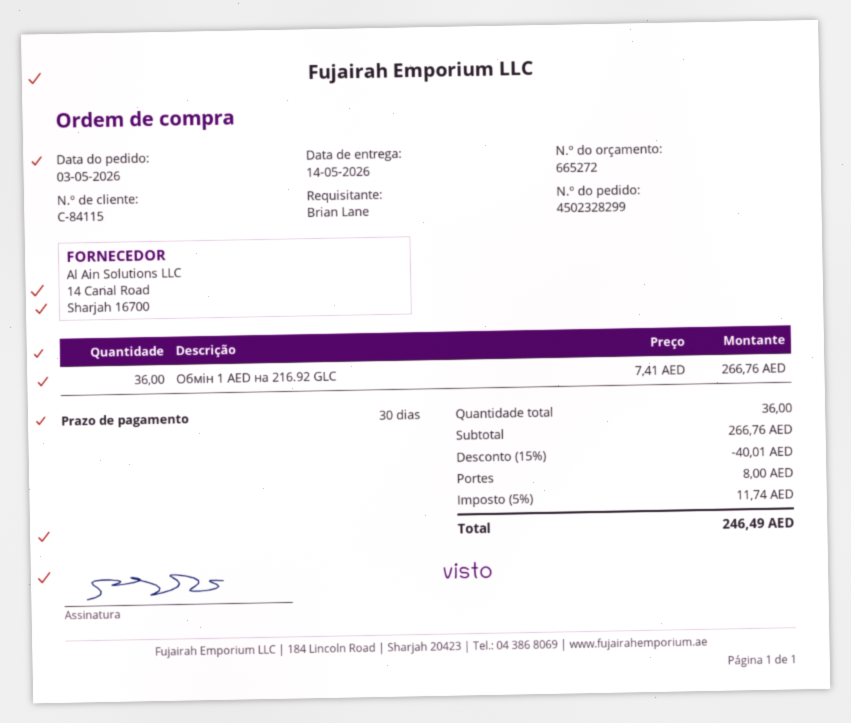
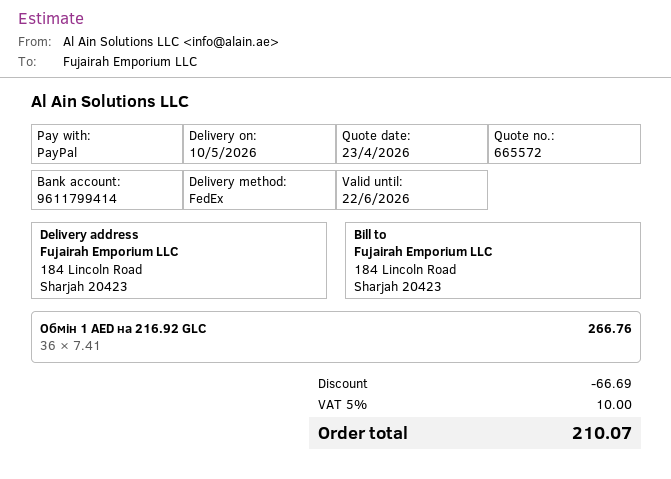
quote number: 665272 -> 665572
delivery date: 2026-05-14 -> 2026-05-10
discount: 40.01 -> 66.69
shipping: 8.00 -> none
tax: 5% = 11.74 -> 5% = 10.00
total: 246.49 -> 210.07

